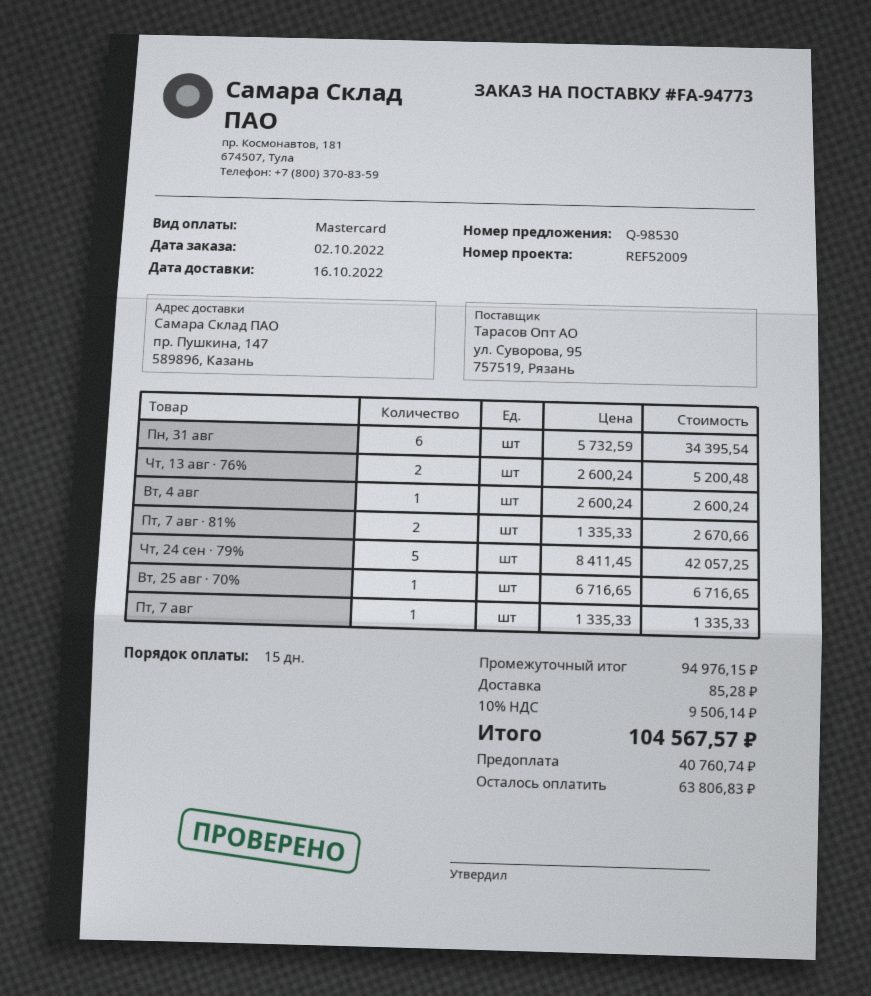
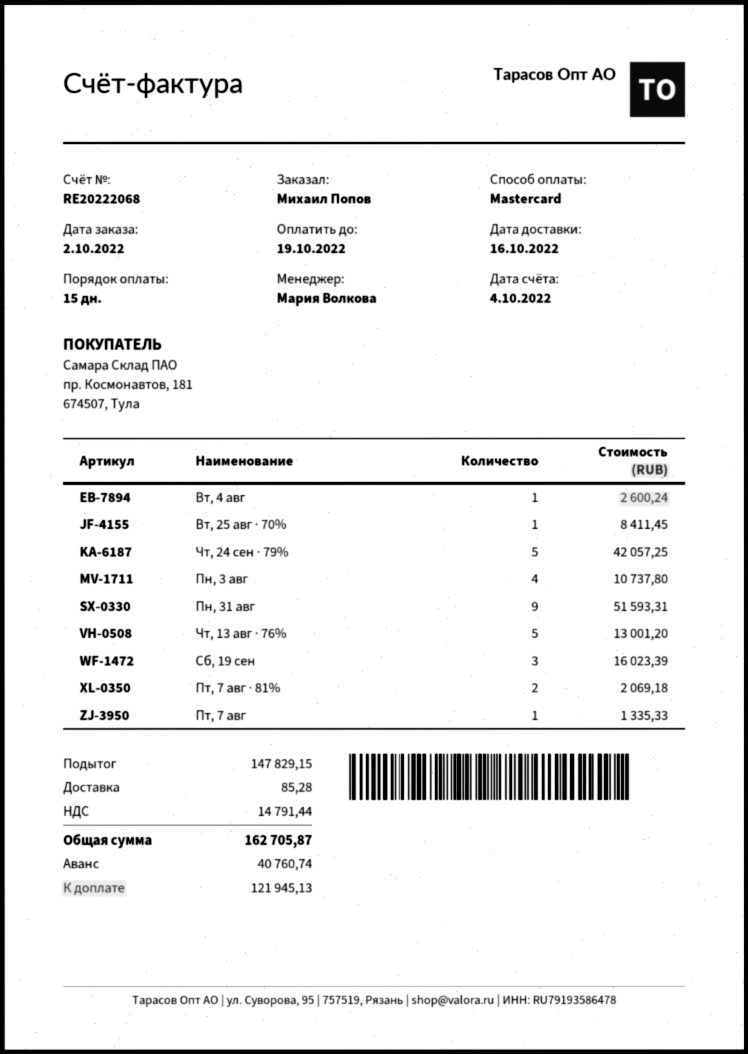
Пн, 31 авг: 6 for 34395.54 -> 9 for 51593.31
Чт, 13 авг · 76%: 2 for 5200.48 -> 5 for 13001.20
Пт, 7 авг · 81%: 2 for 2670.66 -> 2 for 2069.18
Вт, 25 авг · 70%: 1 for 6716.65 -> 1 for 8411.45
Пн, 3 авг: none -> 4 for 10737.80
Сб, 19 сен: none -> 3 for 16023.39
subtotal: 94976.15 -> 147829.15
tax: 9506.14 -> 14791.44
total: 104567.57 -> 162705.87
balance: 63806.83 -> 121945.13

